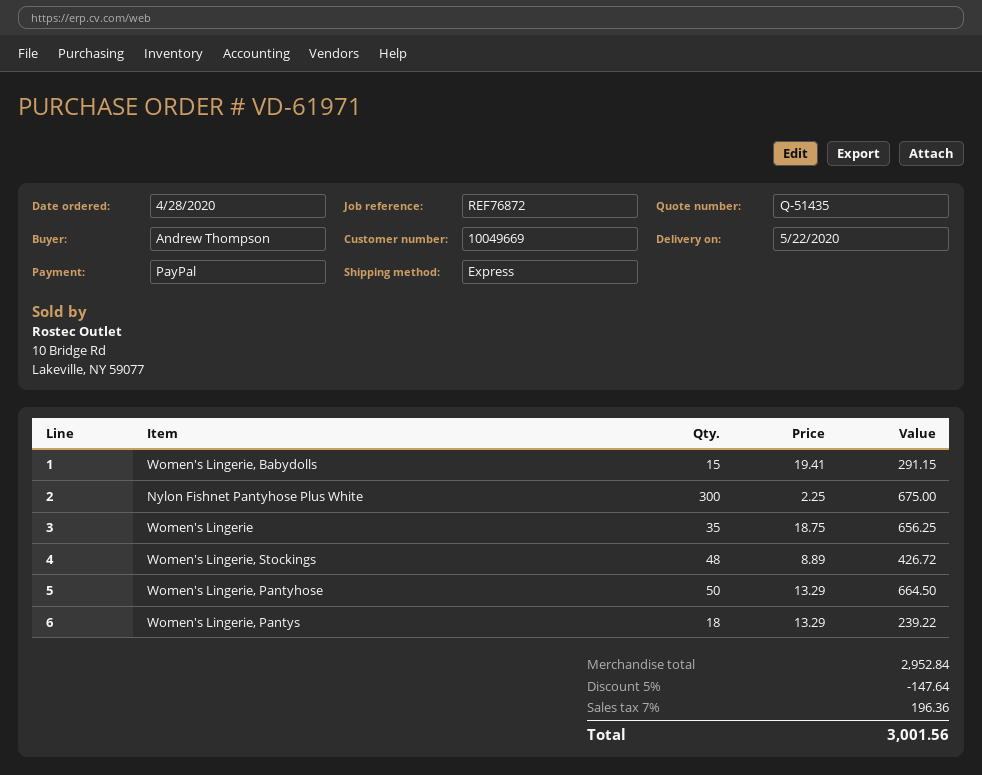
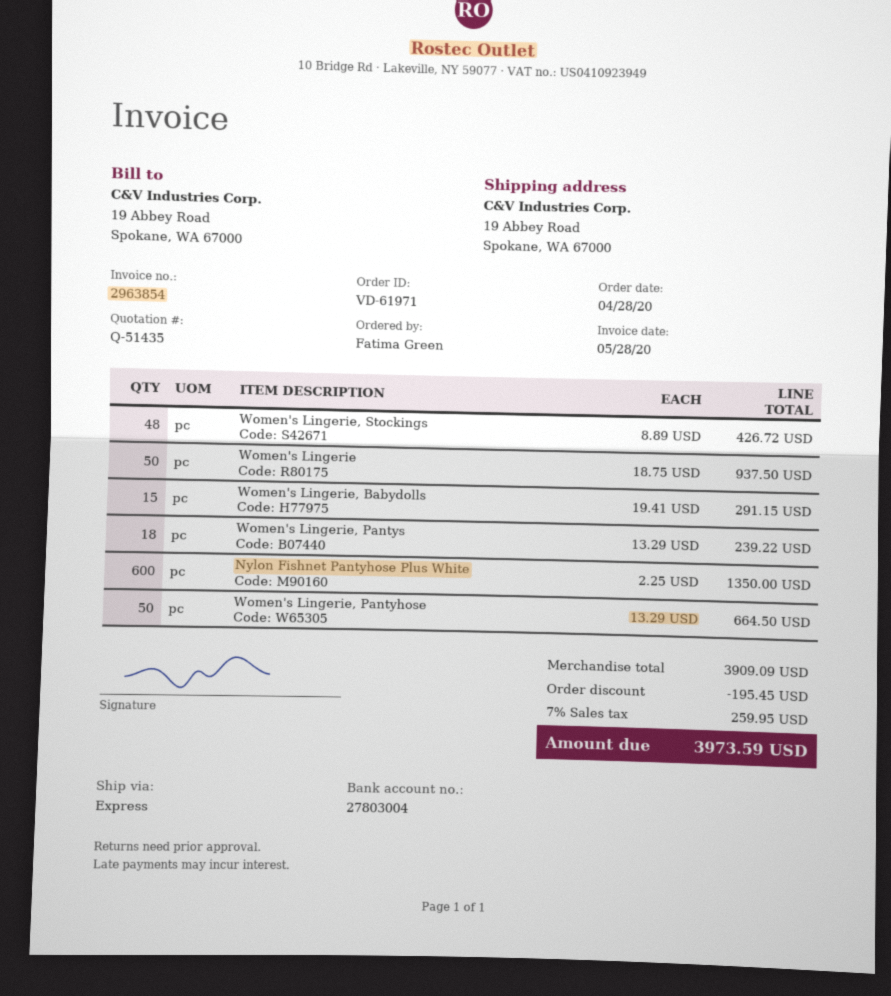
ordered by: Andrew Thompson -> Fatima Green
Nylon Fishnet Pantyhose Plus White: 300 x 2.25 = 675.00 -> 600 x 2.25 = 1350.00
Women's Lingerie: 35 x 18.75 = 656.25 -> 50 x 18.75 = 937.50
subtotal: 2952.84 -> 3909.09
discount: 147.64 -> 195.45
tax: 7% = 196.36 -> 7% = 259.95
total: 3001.56 -> 3973.59

